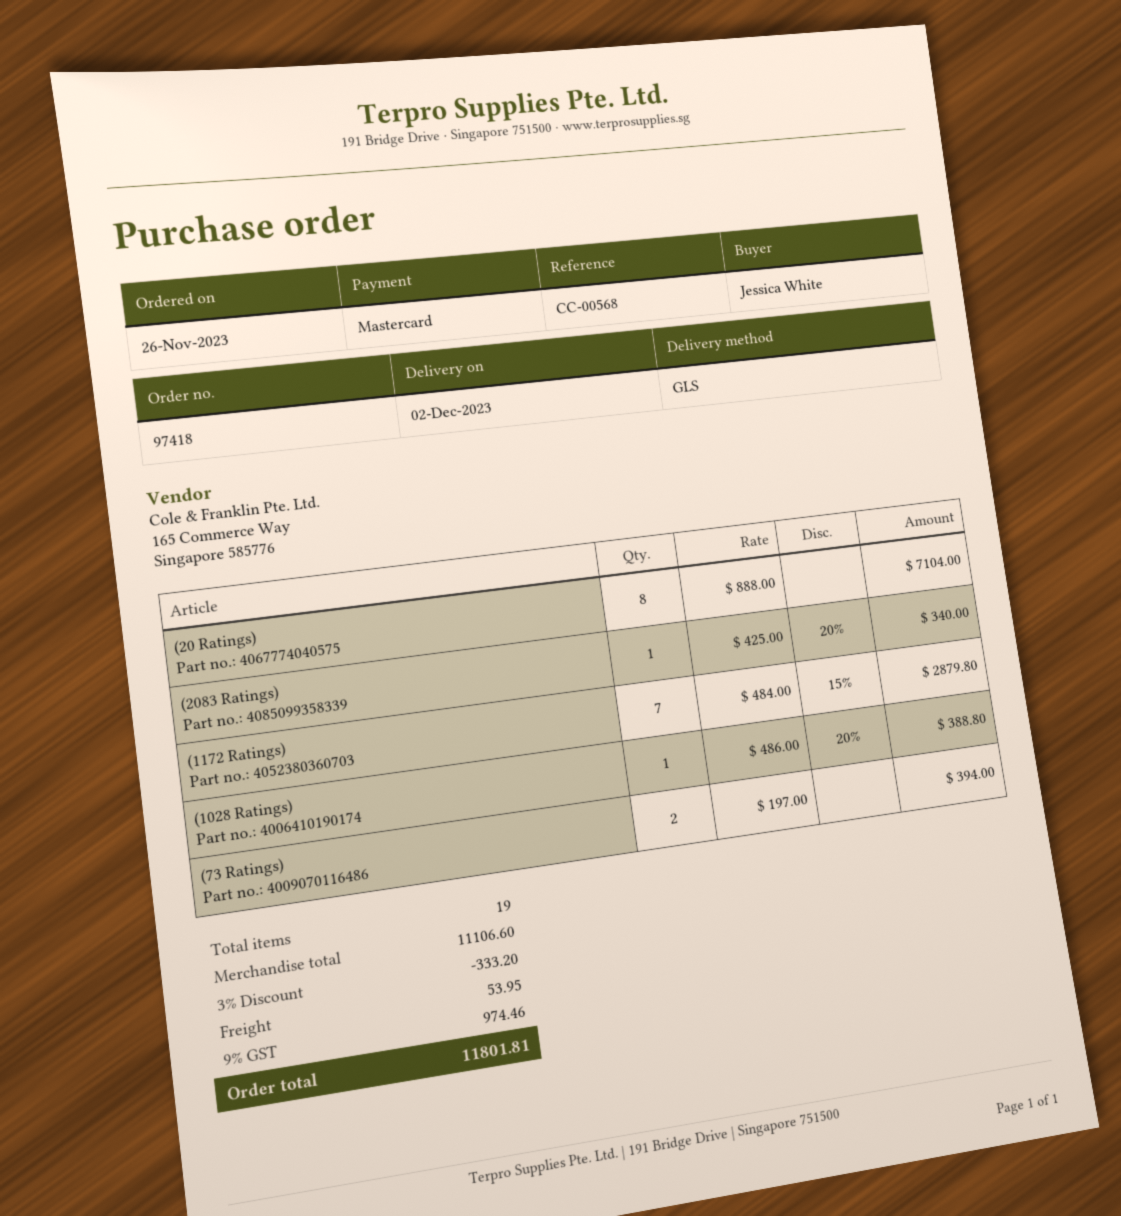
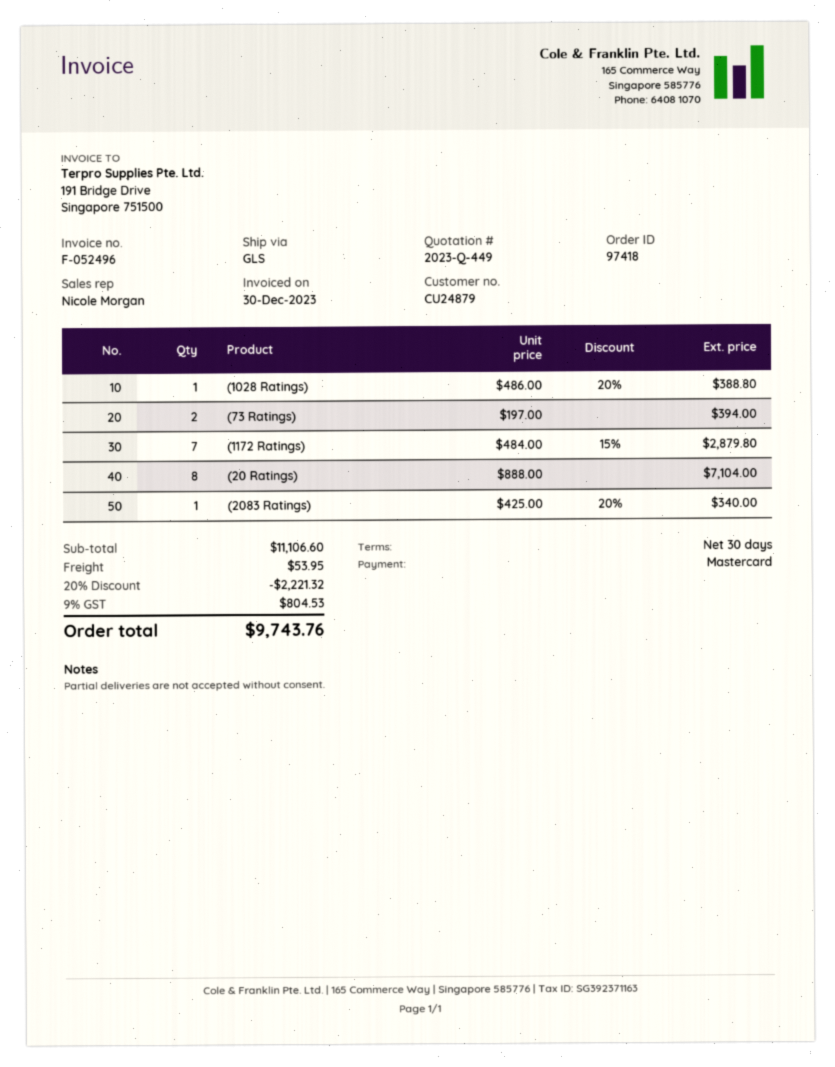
discount: 3% = 333.20 -> 20% = 2221.32
tax: 9% = 974.46 -> 9% = 804.53
total: 11801.81 -> 9743.76

